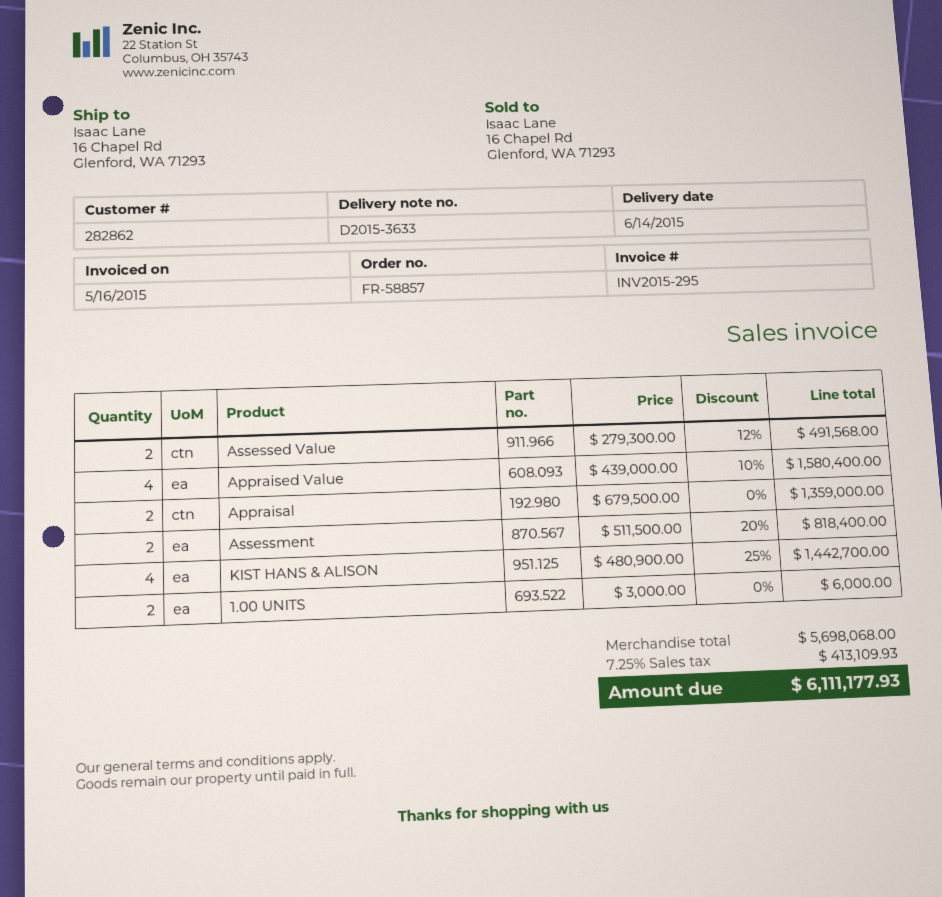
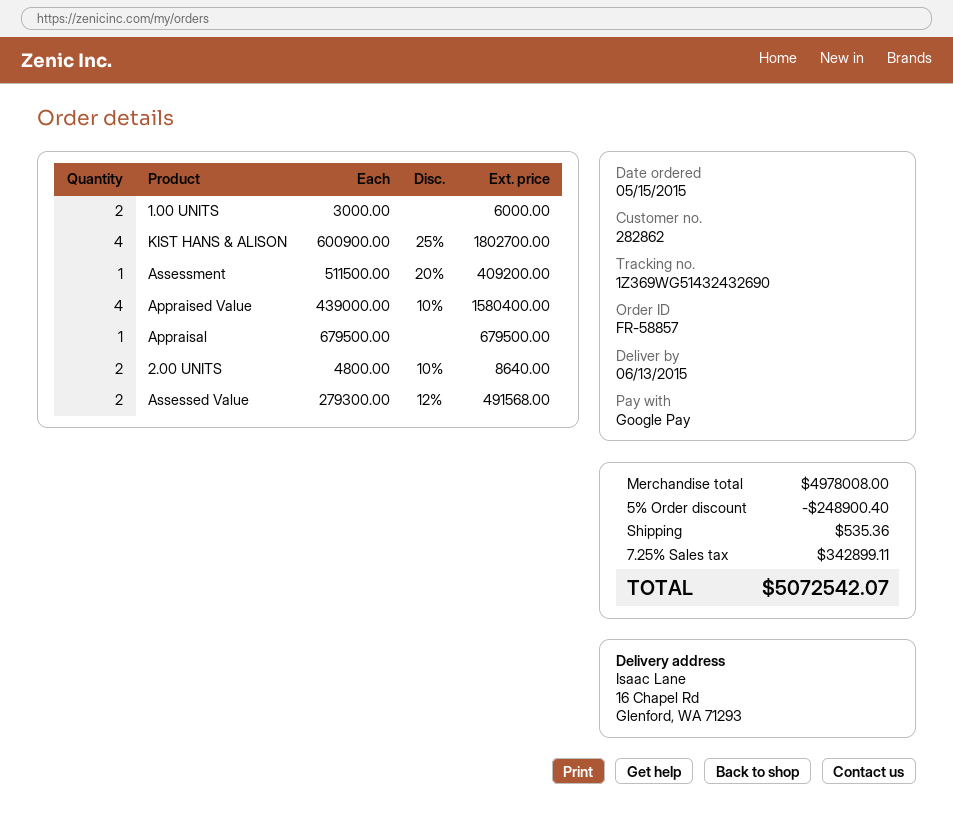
delivery date: 2015-06-14 -> 2015-06-13
Appraisal: 2 x 679500.00 = 1359000.00 -> 1 x 679500.00 = 679500.00
Assessment: 2 x 511500.00 - 20% = 818400.00 -> 1 x 511500.00 - 20% = 409200.00
KIST HANS & ALISON: 4 x 480900.00 - 25% = 1442700.00 -> 4 x 600900.00 - 25% = 1802700.00
2.00 UNITS: none -> 2 x 4800.00 - 10% = 8640.00
subtotal: 5698068.00 -> 4978008.00
discount: none -> 5% = 248900.40
shipping: none -> 535.36
tax: 7.25% = 413109.93 -> 7.25% = 342899.11
total: 6111177.93 -> 5072542.07

